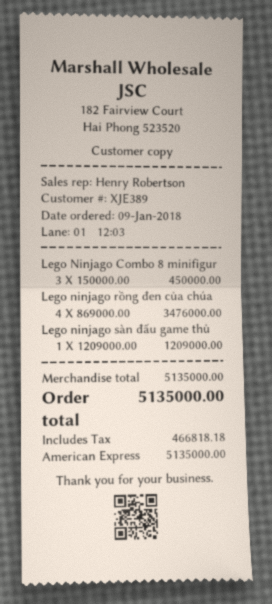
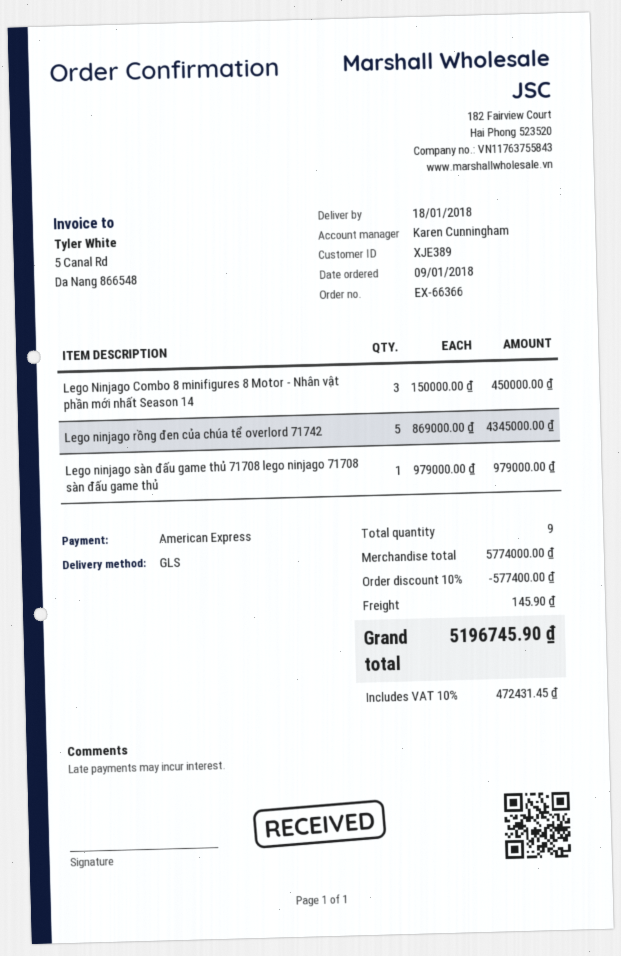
sales rep: Henry Robertson -> Karen Cunningham
Lego ninjago rồng đen của chúa: 4 x 869000.00 = 3476000.00 -> 5 x 869000.00 = 4345000.00
Lego ninjago sàn đấu game thủ: 1 x 1209000.00 = 1209000.00 -> 1 x 979000.00 = 979000.00
subtotal: 5135000.00 -> 5774000.00
discount: none -> 10% = 577400.00
shipping: none -> 145.90
tax: 466818.18 -> 472431.45
total: 5135000.00 -> 5196745.90

